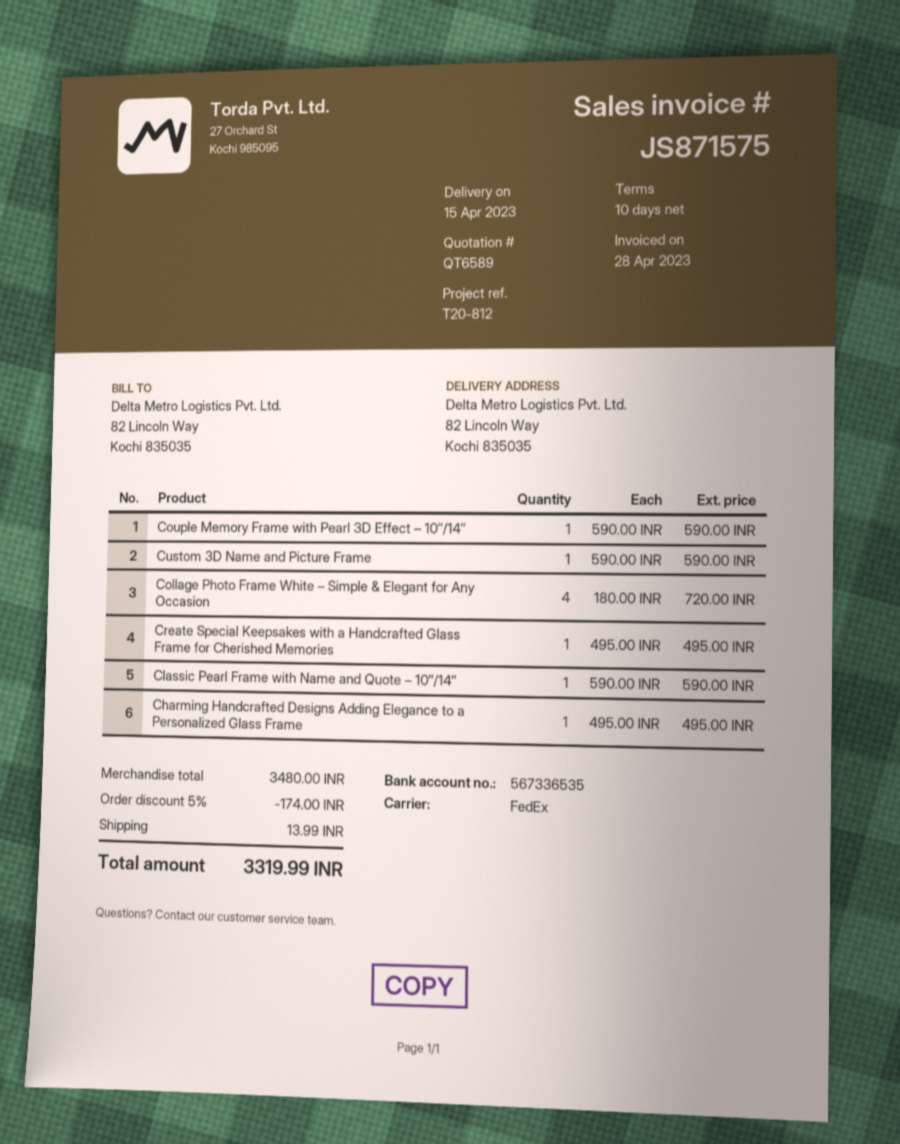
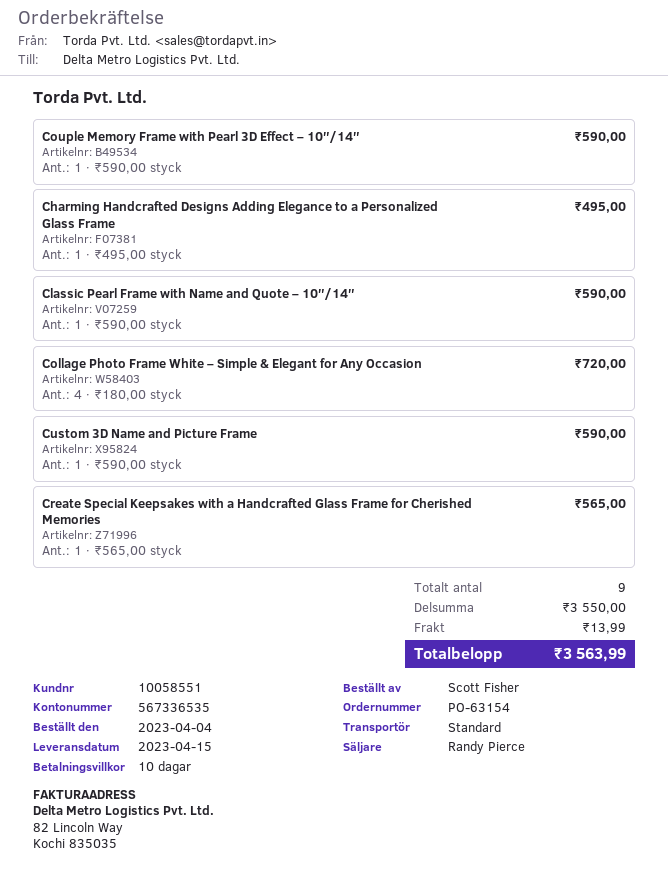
shipping method: FedEx -> standard
Create Special Keepsakes with a Handcrafted Glass Frame for Cherished Memories: 1 x 495.00 = 495.00 -> 1 x 565.00 = 565.00
subtotal: 3480.00 -> 3550.00
discount: 5% = 174.00 -> none
total: 3319.99 -> 3563.99

